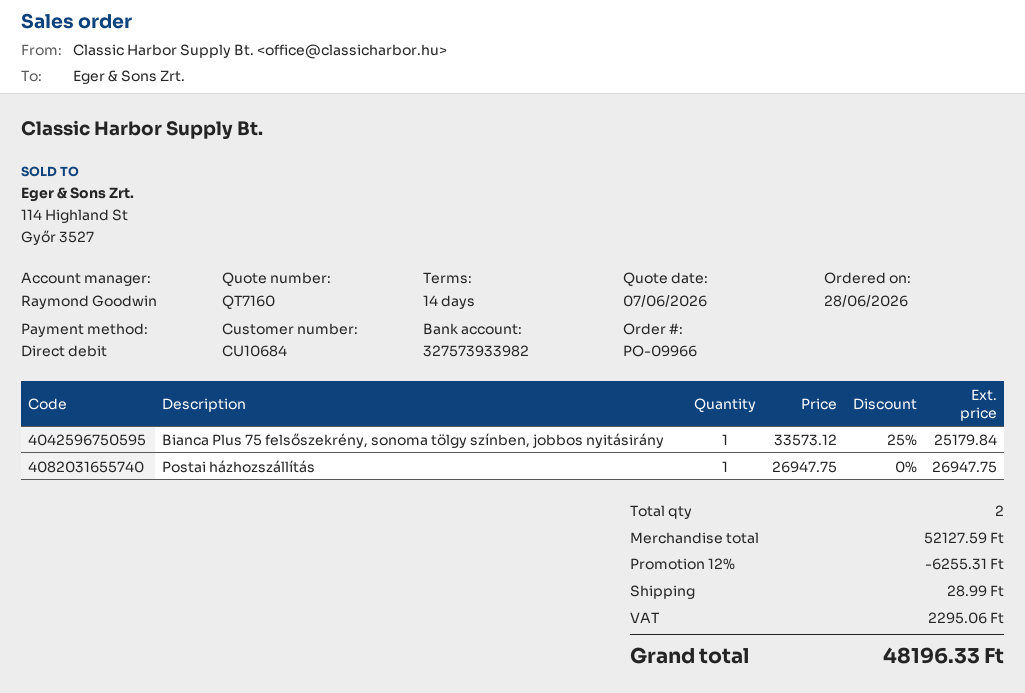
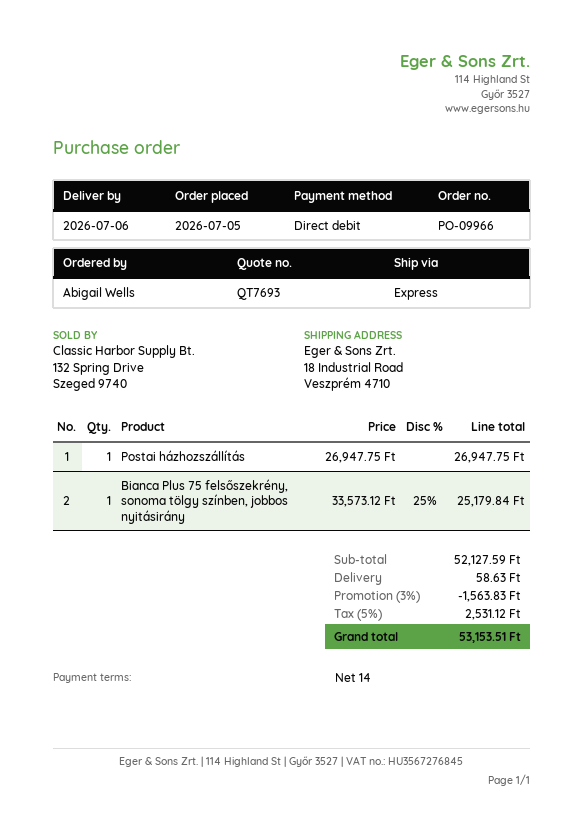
quote number: QT7160 -> QT7693
order date: 2026-06-28 -> 2026-07-05
discount: 12% = 6255.31 -> 3% = 1563.83
shipping: 28.99 -> 58.63
tax: 2295.06 -> 2531.12
total: 48196.33 -> 53153.51

